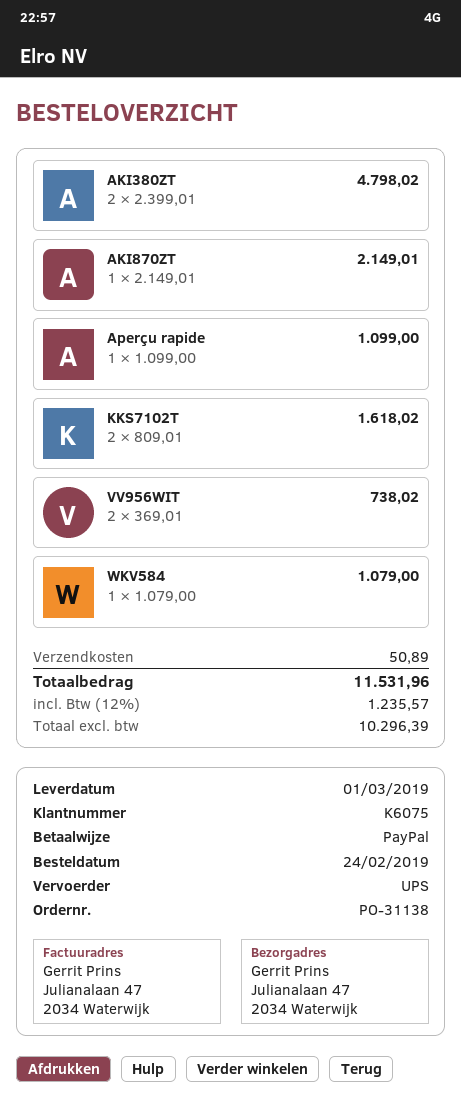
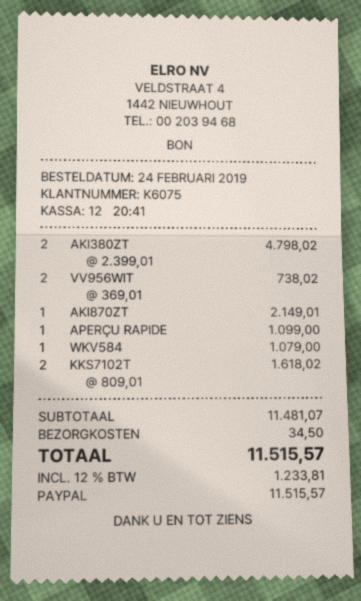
shipping: 50.89 -> 34.50
tax: 12% = 1235.57 -> 12% = 1233.81
total: 11531.96 -> 11515.57

